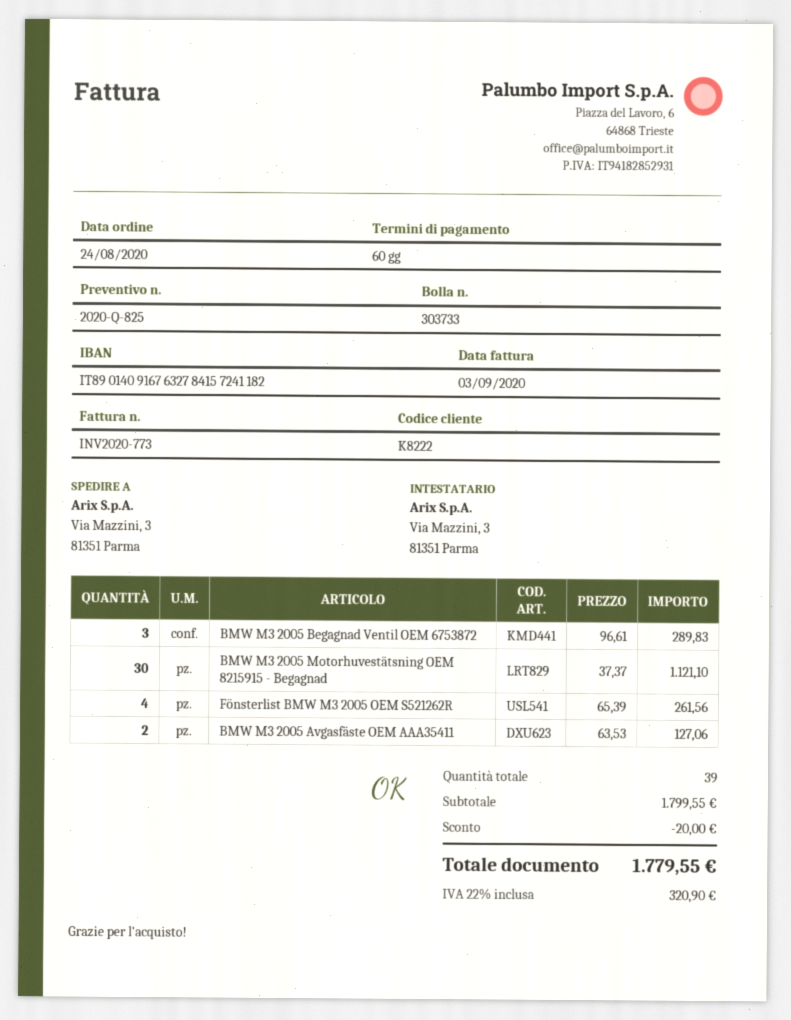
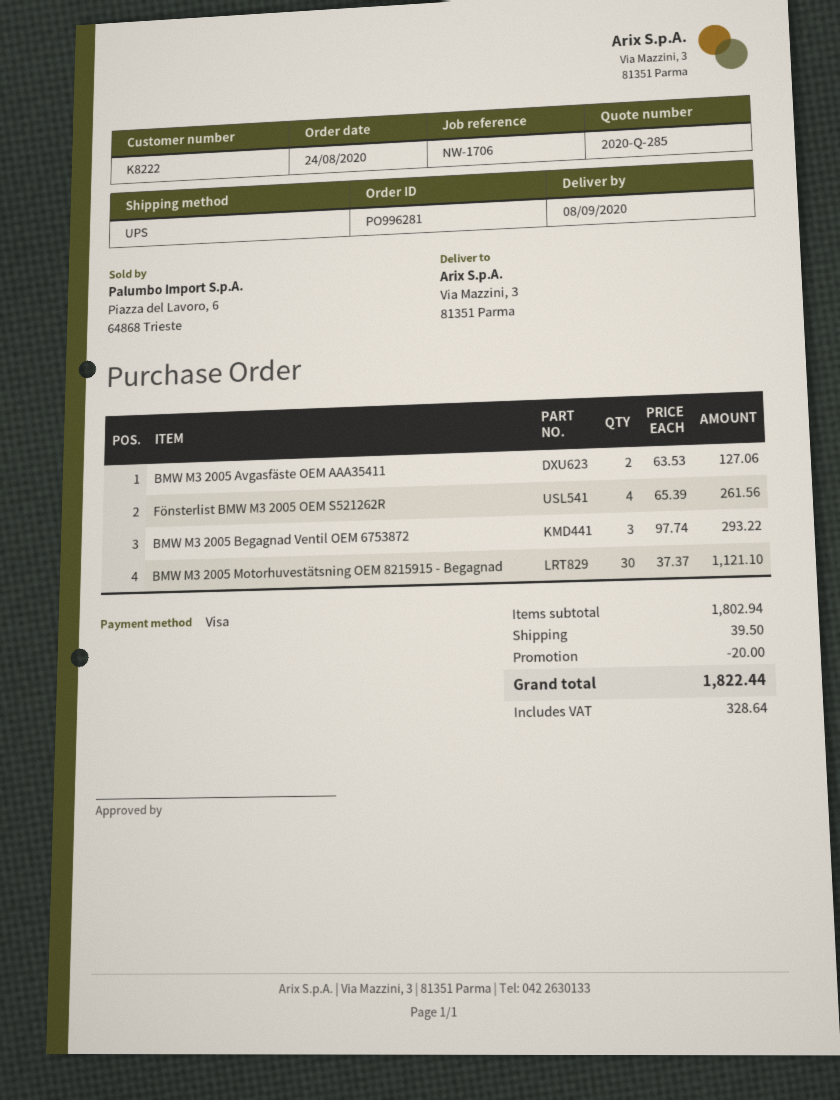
quote number: 2020-Q-825 -> 2020-Q-285
BMW M3 2005 Begagnad Ventil OEM 6753872: 3 x 96.61 = 289.83 -> 3 x 97.74 = 293.22
subtotal: 1799.55 -> 1802.94
shipping: none -> 39.50
tax: 320.90 -> 328.64
total: 1779.55 -> 1822.44

